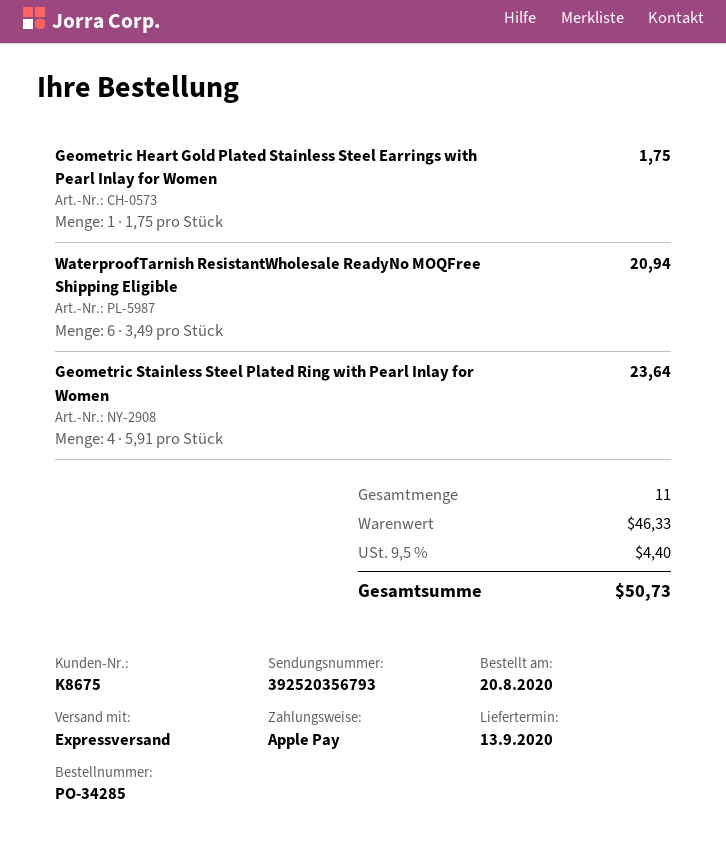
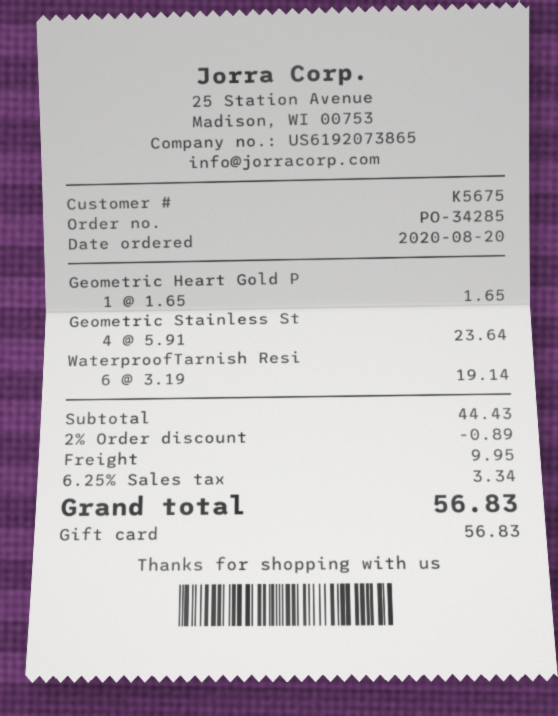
customer number: K8675 -> K5675
payment method: Apple Pay -> gift card
Geometric Heart Gold Plated Stainless Steel Earrings with Pearl Inlay for Women: 1 x 1.75 = 1.75 -> 1 x 1.65 = 1.65
WaterproofTarnish ResistantWholesale ReadyNo MOQFree Shipping Eligible: 6 x 3.49 = 20.94 -> 6 x 3.19 = 19.14
subtotal: 46.33 -> 44.43
discount: none -> 2% = 0.89
shipping: none -> 9.95
tax: 9.5% = 4.40 -> 6.25% = 3.34
total: 50.73 -> 56.83

